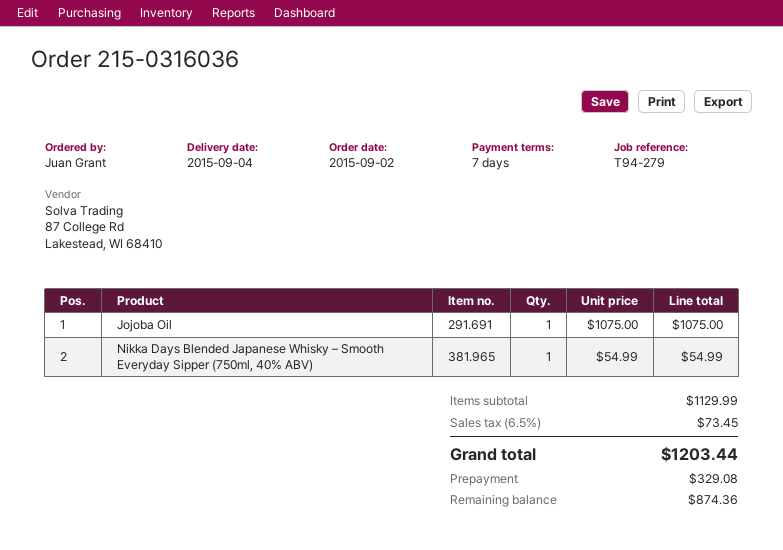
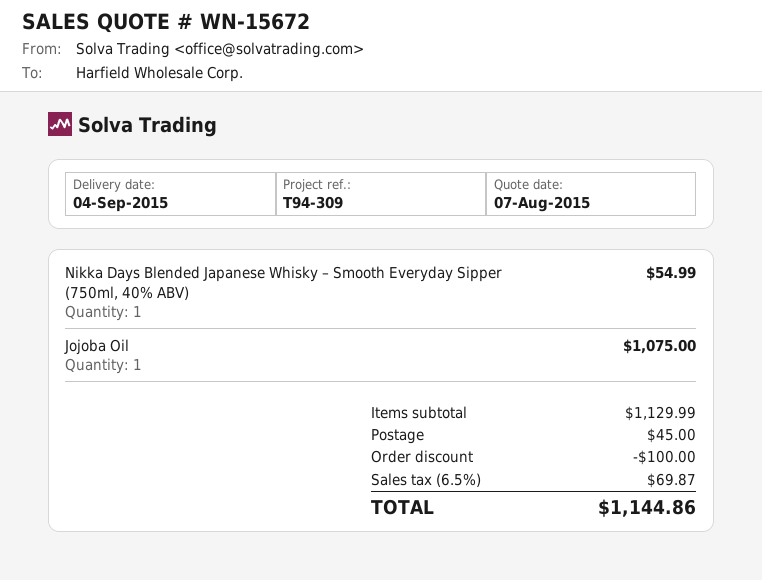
reference: T94-279 -> T94-309
discount: none -> 100.00
shipping: none -> 45.00
tax: 6.5% = 73.45 -> 6.5% = 69.87
total: 1203.44 -> 1144.86

